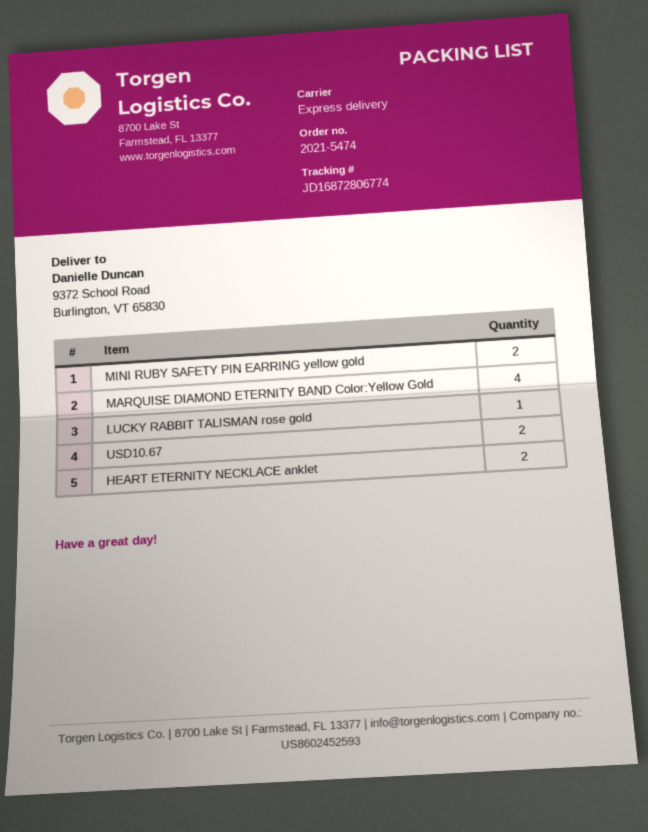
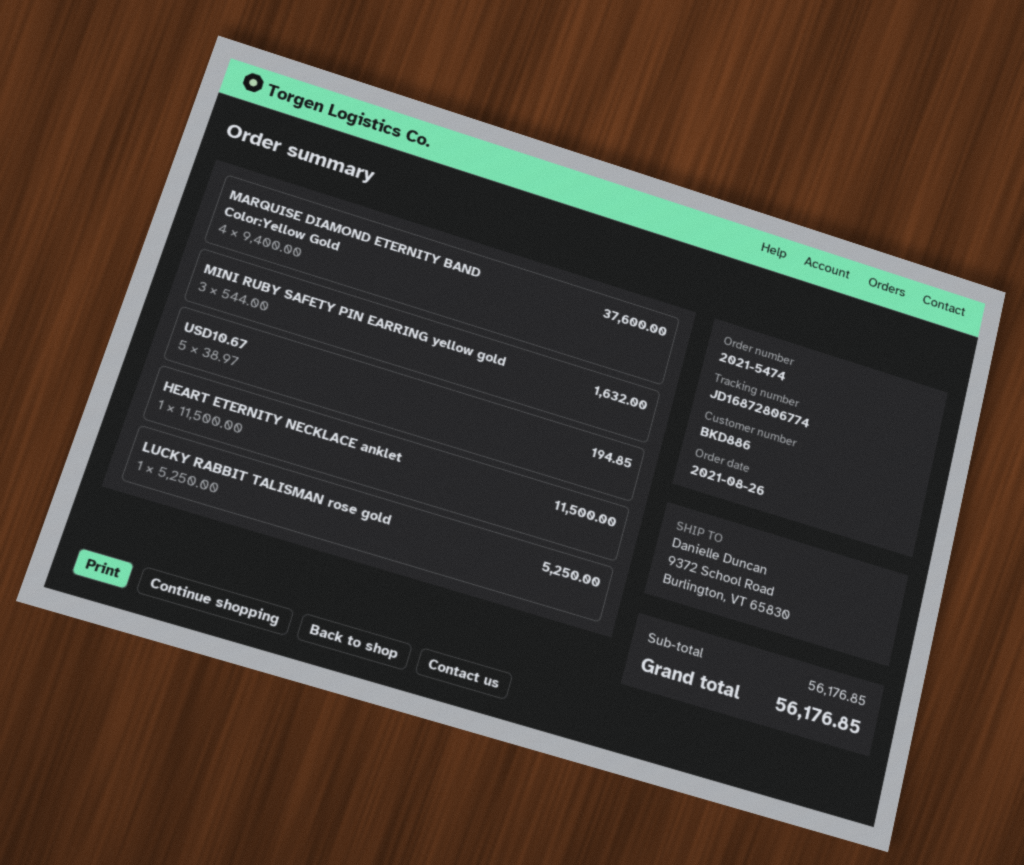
MINI RUBY SAFETY PIN EARRING yellow gold: 2 -> 3
USD10.67: 2 -> 5
HEART ETERNITY NECKLACE anklet: 2 -> 1

